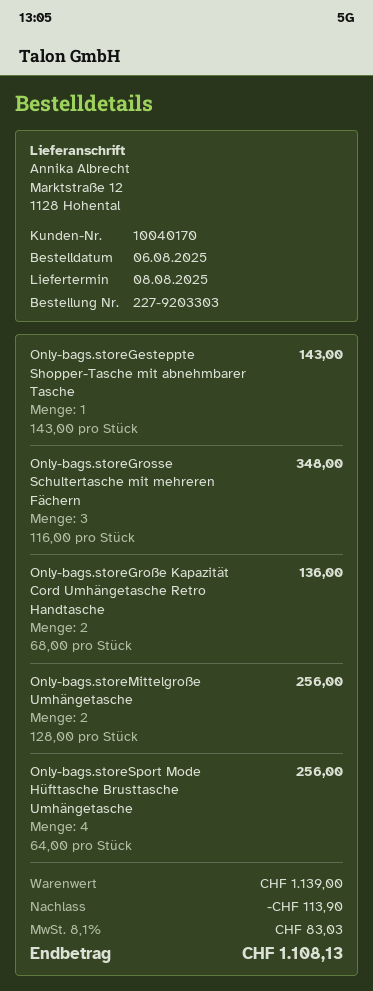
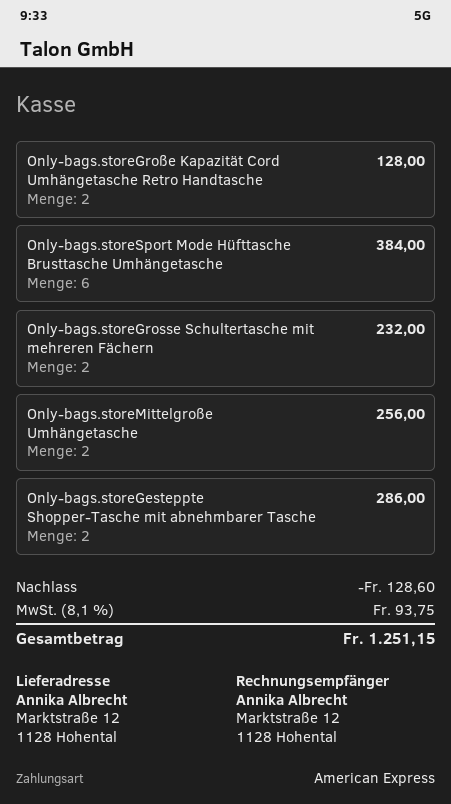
Only-bags.storeGesteppte Shopper-Tasche mit abnehmbarer Tasche: 1 for 143.00 -> 2 for 286.00
Only-bags.storeGrosse Schultertasche mit mehreren Fächern: 3 for 348.00 -> 2 for 232.00
Only-bags.storeGroße Kapazität Cord Umhängetasche Retro Handtasche: 2 for 136.00 -> 2 for 128.00
Only-bags.storeSport Mode Hüfttasche Brusttasche Umhängetasche: 4 for 256.00 -> 6 for 384.00
discount: 113.90 -> 128.60
tax: 8.1% = 83.03 -> 8.1% = 93.75
total: 1108.13 -> 1251.15

